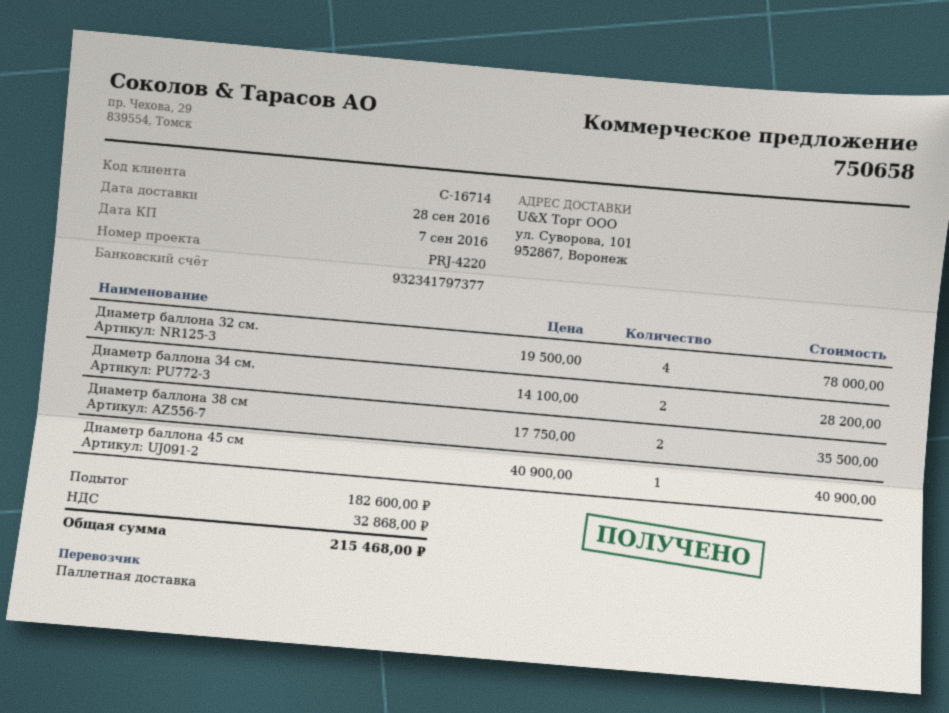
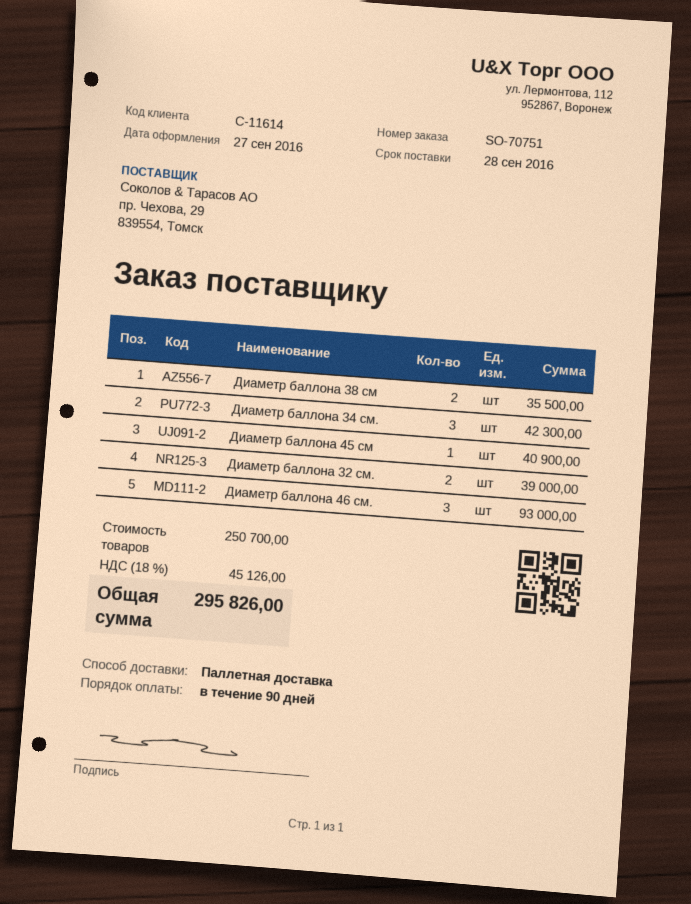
customer number: C-16714 -> C-11614
Диаметр баллона 32 см.: 4 for 78000.00 -> 2 for 39000.00
Диаметр баллона 34 см.: 2 for 28200.00 -> 3 for 42300.00
Диаметр баллона 46 см.: none -> 3 for 93000.00
subtotal: 182600.00 -> 250700.00
tax: 32868.00 -> 45126.00
total: 215468.00 -> 295826.00

